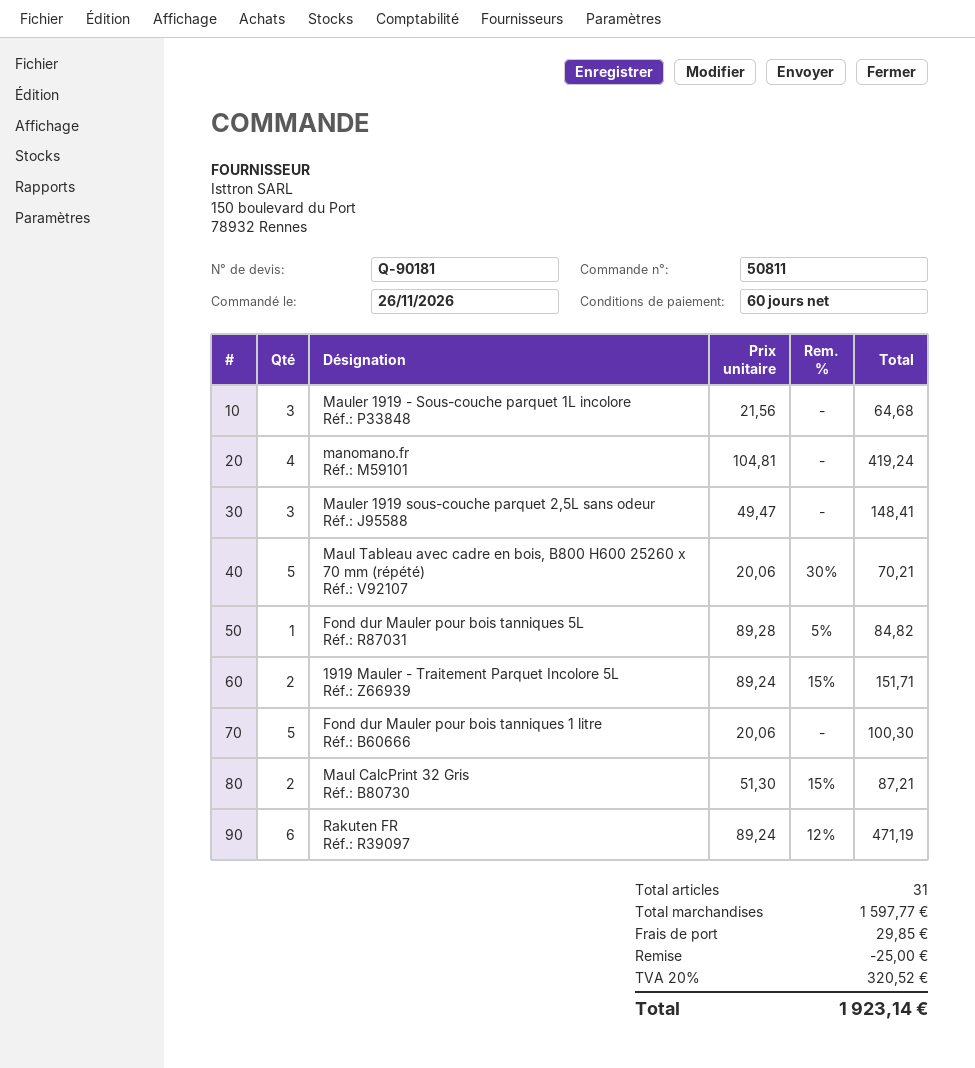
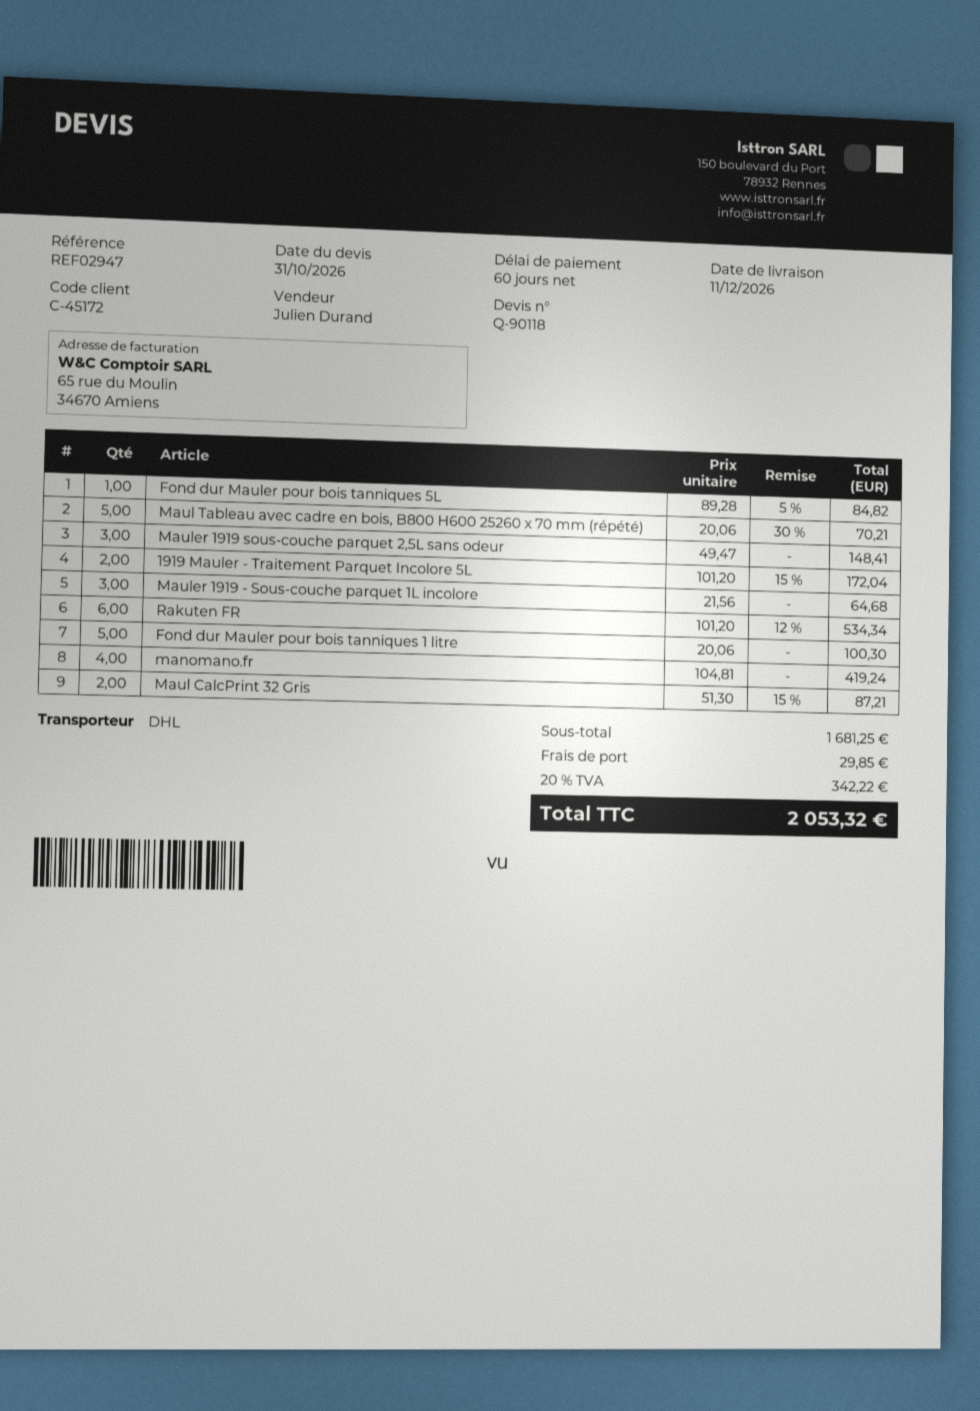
quote number: Q-90181 -> Q-90118
1919 Mauler - Traitement Parquet Incolore 5L: 2 x 89.24 - 15% = 151.71 -> 2 x 101.20 - 15% = 172.04
Rakuten FR: 6 x 89.24 - 12% = 471.19 -> 6 x 101.20 - 12% = 534.34
subtotal: 1597.77 -> 1681.25
discount: 25.00 -> none
tax: 20% = 320.52 -> 20% = 342.22
total: 1923.14 -> 2053.32

